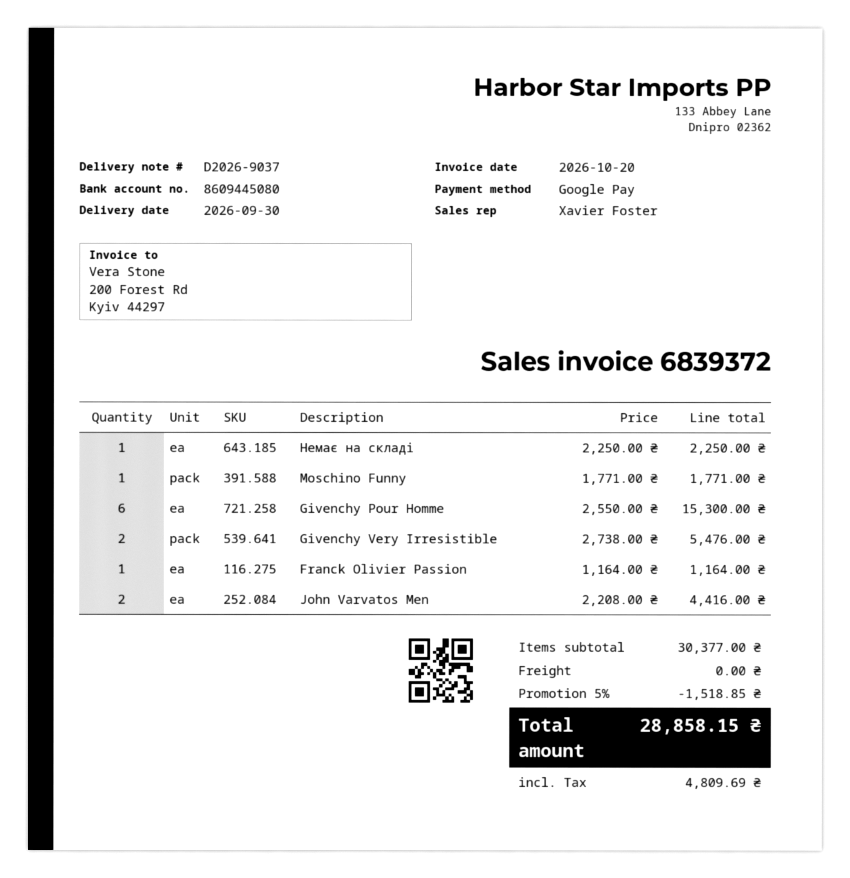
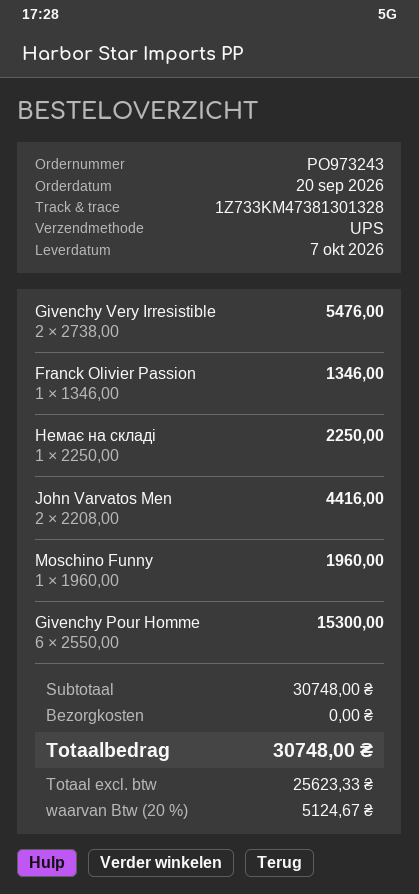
delivery date: 2026-09-30 -> 2026-10-07
Moschino Funny: 1 x 1771.00 = 1771.00 -> 1 x 1960.00 = 1960.00
Franck Olivier Passion: 1 x 1164.00 = 1164.00 -> 1 x 1346.00 = 1346.00
subtotal: 30377.00 -> 30748.00
discount: 5% = 1518.85 -> none
tax: 4809.69 -> 5124.67
total: 28858.15 -> 30748.00

